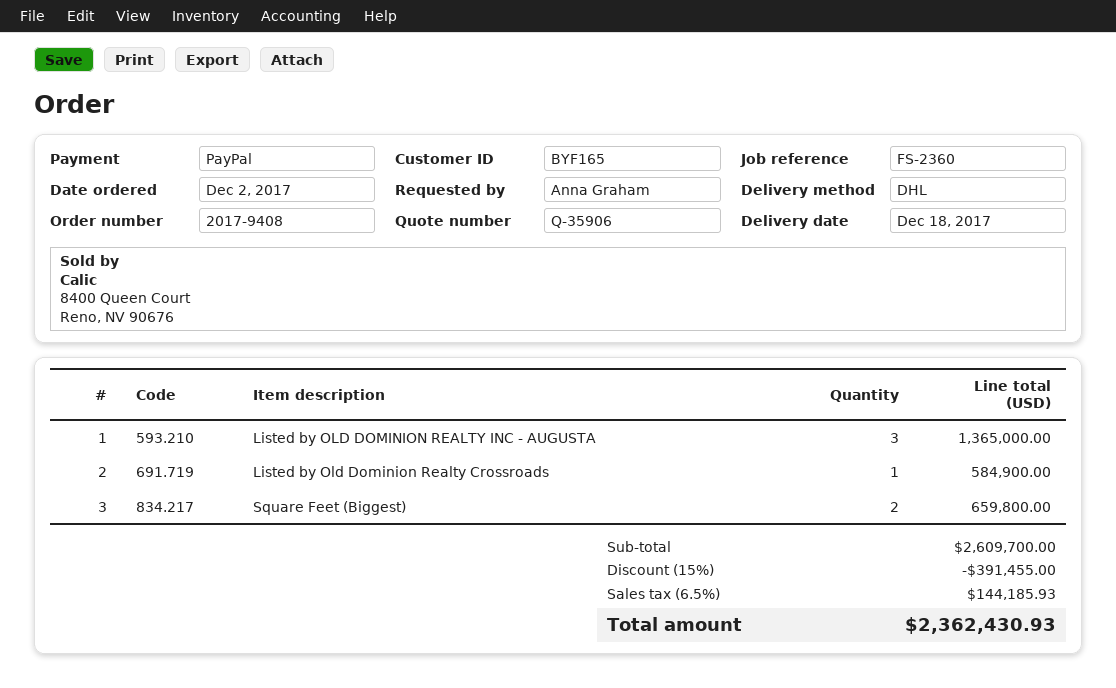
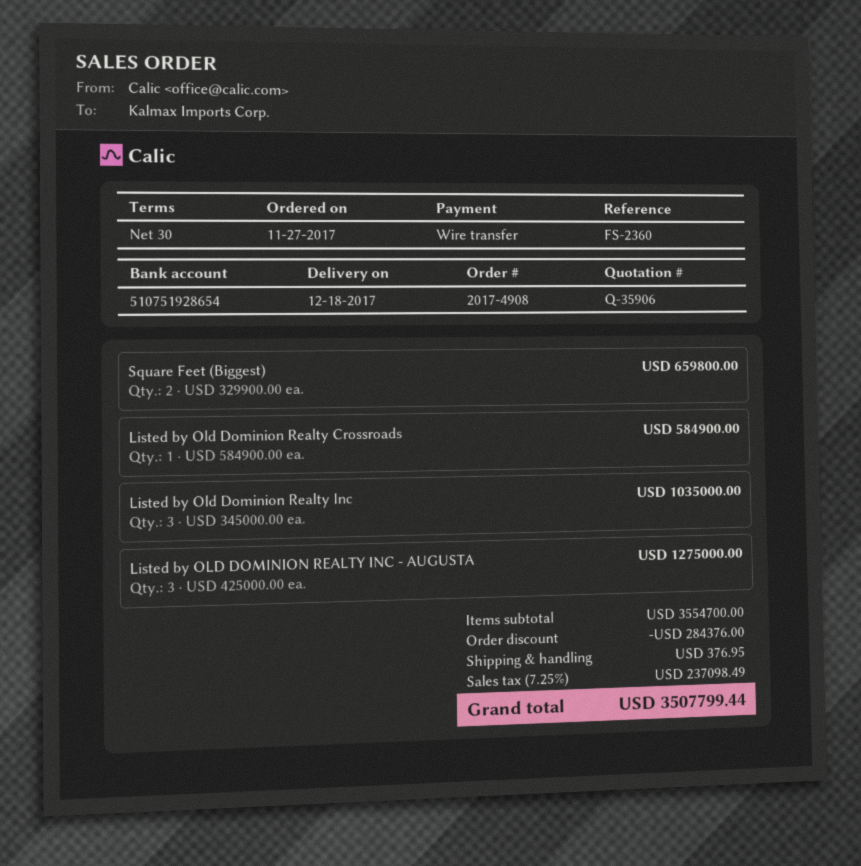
order number: 2017-9408 -> 2017-4908
order date: 2017-12-02 -> 2017-11-27
payment method: PayPal -> bank transfer
Listed by OLD DOMINION REALTY INC - AUGUSTA: 3 for 1365000.00 -> 3 for 1275000.00
Listed by Old Dominion Realty Inc: none -> 3 for 1035000.00
subtotal: 2609700.00 -> 3554700.00
discount: 391455.00 -> 284376.00
shipping: none -> 376.95
tax: 6.5% = 144185.93 -> 7.25% = 237098.49
total: 2362430.93 -> 3507799.44

